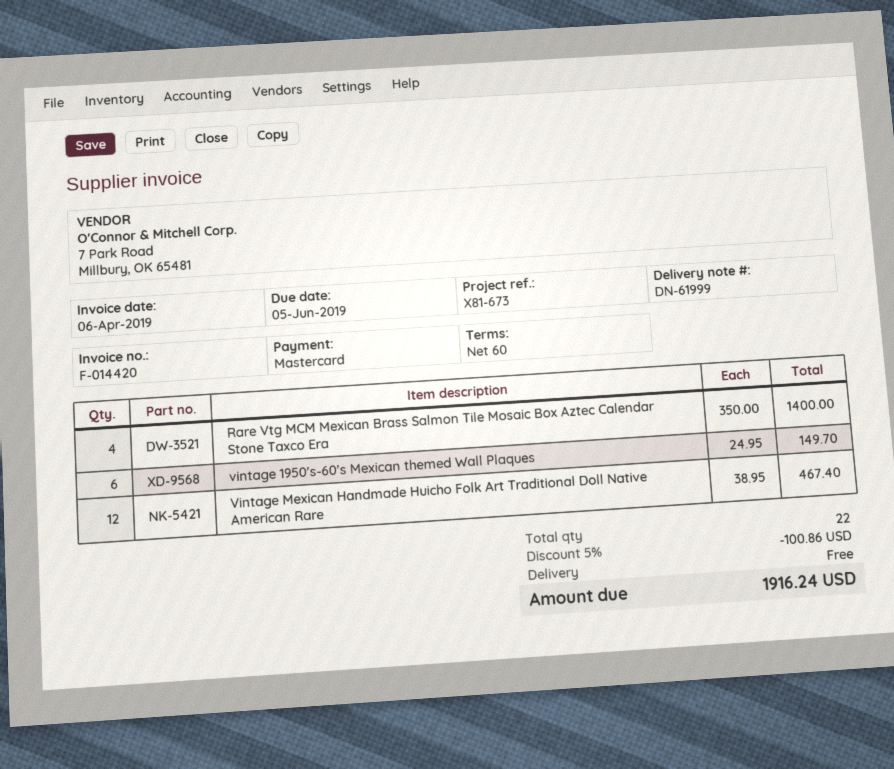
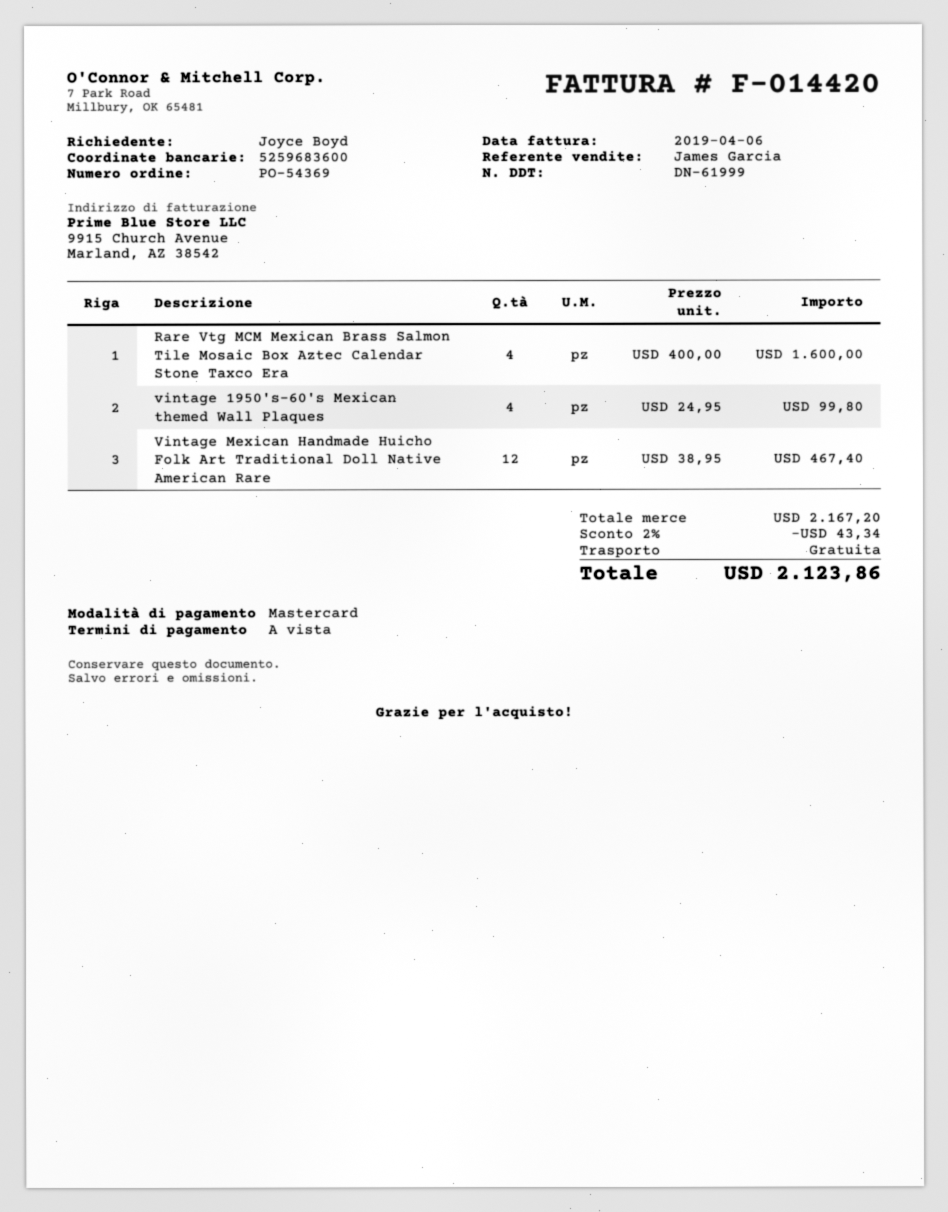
payment terms: 60 days -> on receipt
Rare Vtg MCM Mexican Brass Salmon Tile Mosaic Box Aztec Calendar Stone Taxco Era: 4 x 350.00 = 1400.00 -> 4 x 400.00 = 1600.00
vintage 1950's-60's Mexican themed Wall Plaques: 6 x 24.95 = 149.70 -> 4 x 24.95 = 99.80
discount: 5% = 100.86 -> 2% = 43.34
total: 1916.24 -> 2123.86

